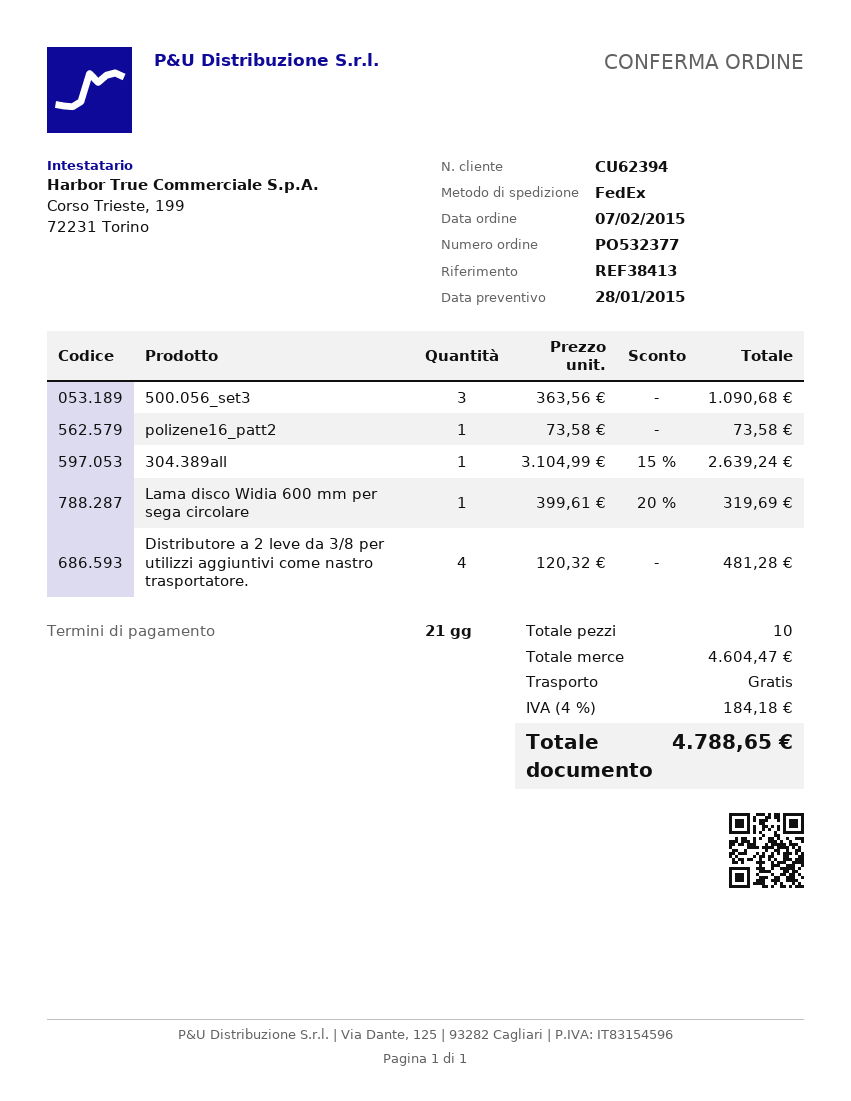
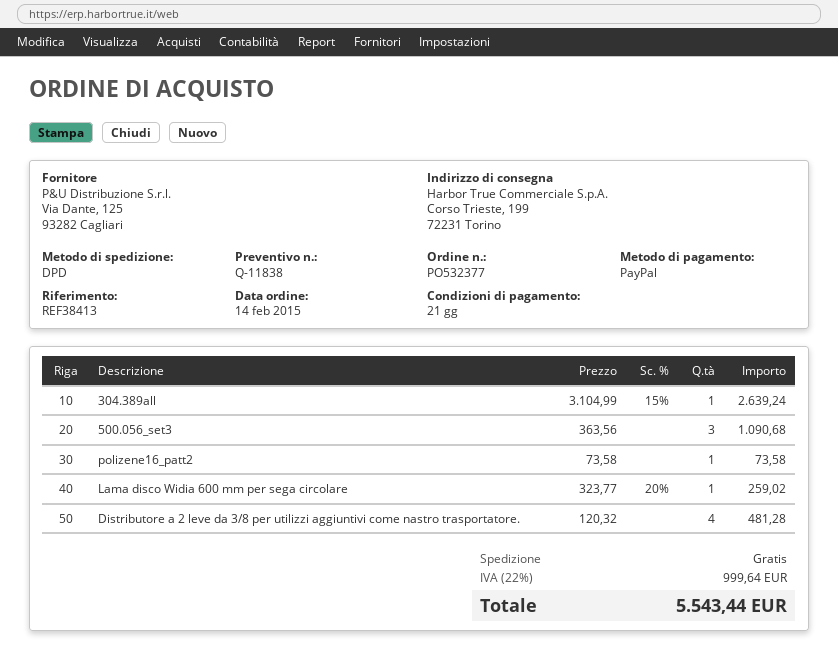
order date: 2015-02-07 -> 2015-02-14
shipping method: FedEx -> DPD
Lama disco Widia 600 mm per sega circolare: 1 x 399.61 - 20% = 319.69 -> 1 x 323.77 - 20% = 259.02
tax: 4% = 184.18 -> 22% = 999.64
total: 4788.65 -> 5543.44

